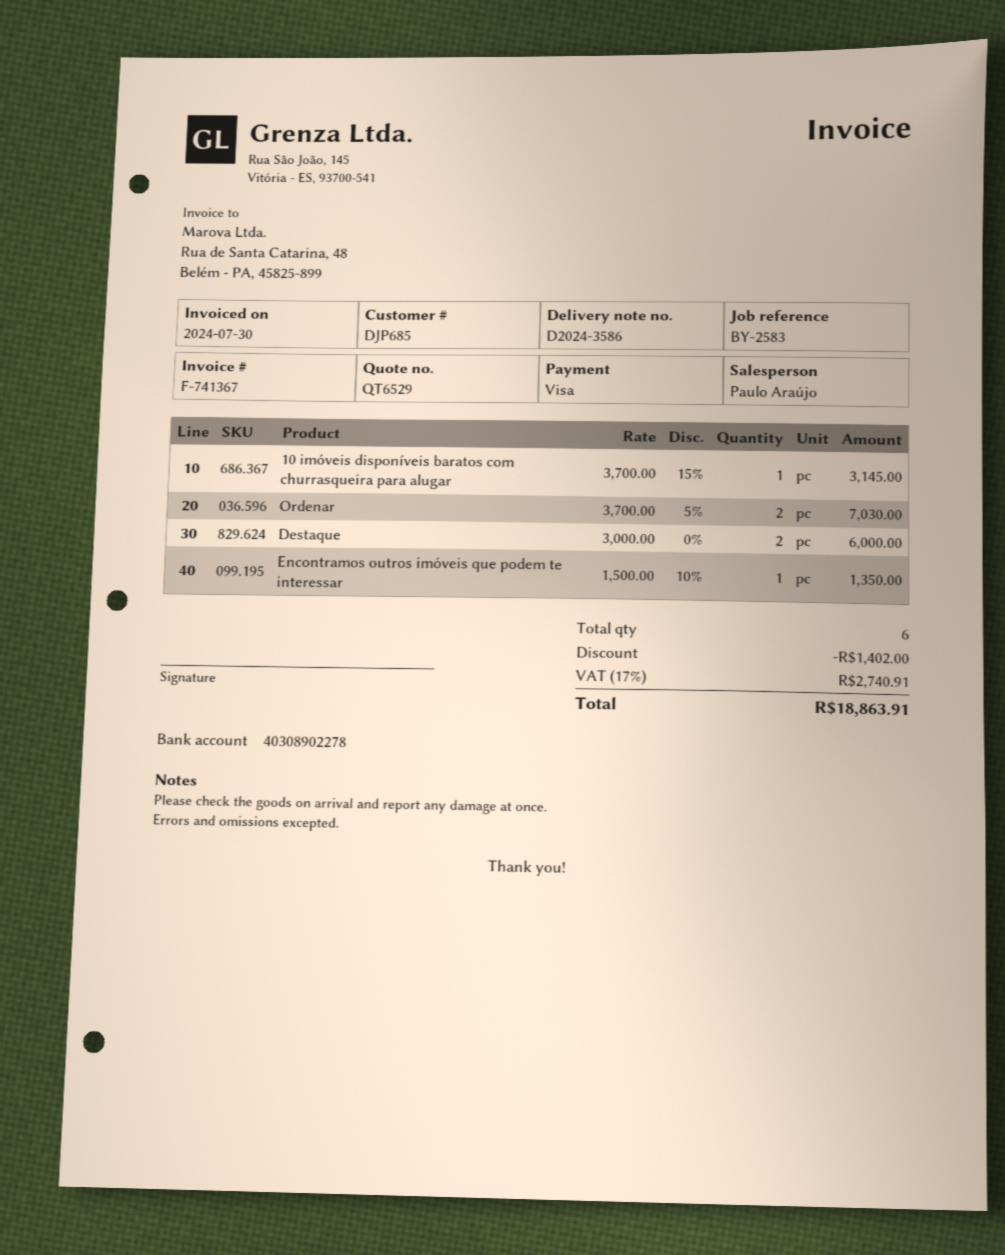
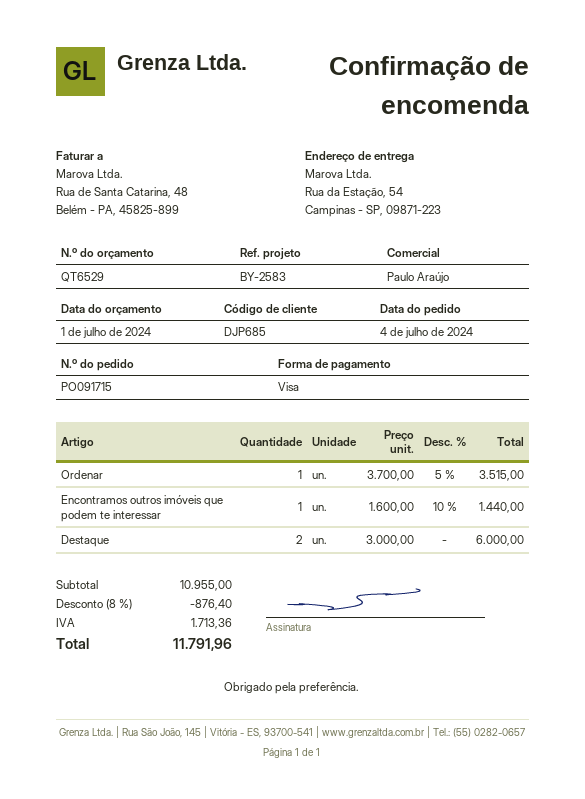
10 imóveis disponíveis baratos com churrasqueira para alugar: 1 x 3700.00 - 15% = 3145.00 -> none
Ordenar: 2 x 3700.00 - 5% = 7030.00 -> 1 x 3700.00 - 5% = 3515.00
Encontramos outros imóveis que podem te interessar: 1 x 1500.00 - 10% = 1350.00 -> 1 x 1600.00 - 10% = 1440.00
discount: 1402.00 -> 876.40
tax: 2740.91 -> 1713.36
total: 18863.91 -> 11791.96

